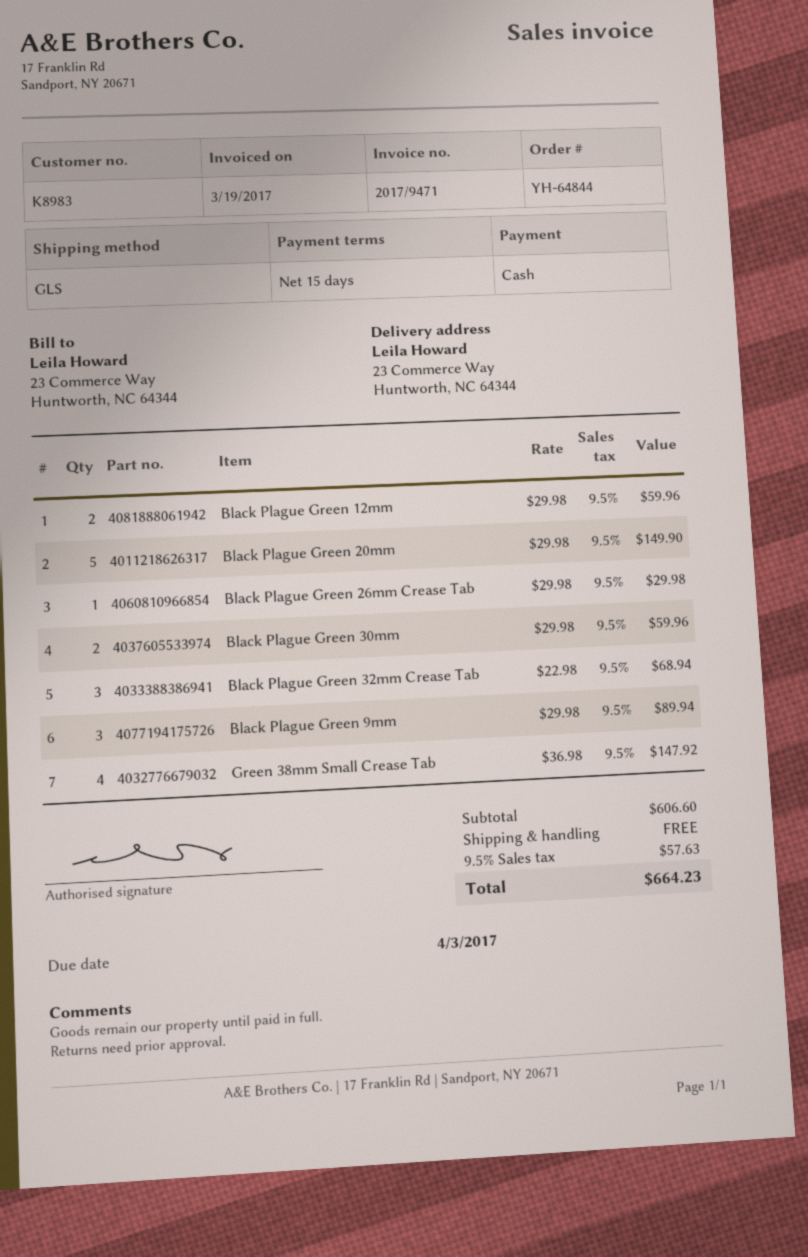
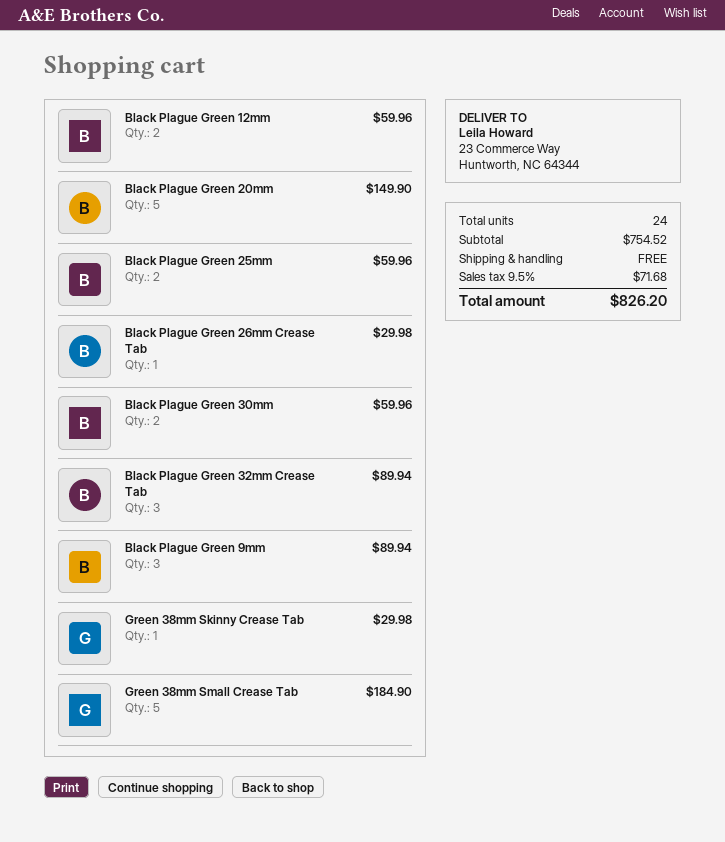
Black Plague Green 32mm Crease Tab: 3 for 68.94 -> 3 for 89.94
Green 38mm Small Crease Tab: 4 for 147.92 -> 5 for 184.90
Black Plague Green 25mm: none -> 2 for 59.96
Green 38mm Skinny Crease Tab: none -> 1 for 29.98
subtotal: 606.60 -> 754.52
tax: 9.5% = 57.63 -> 9.5% = 71.68
total: 664.23 -> 826.20

